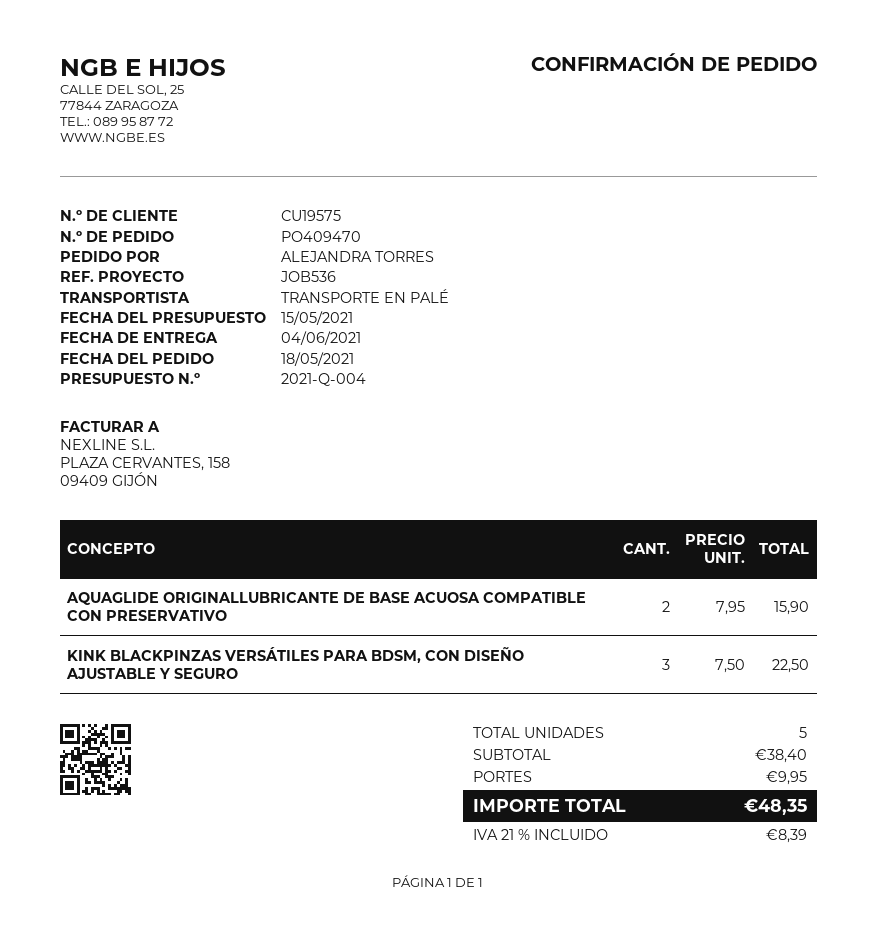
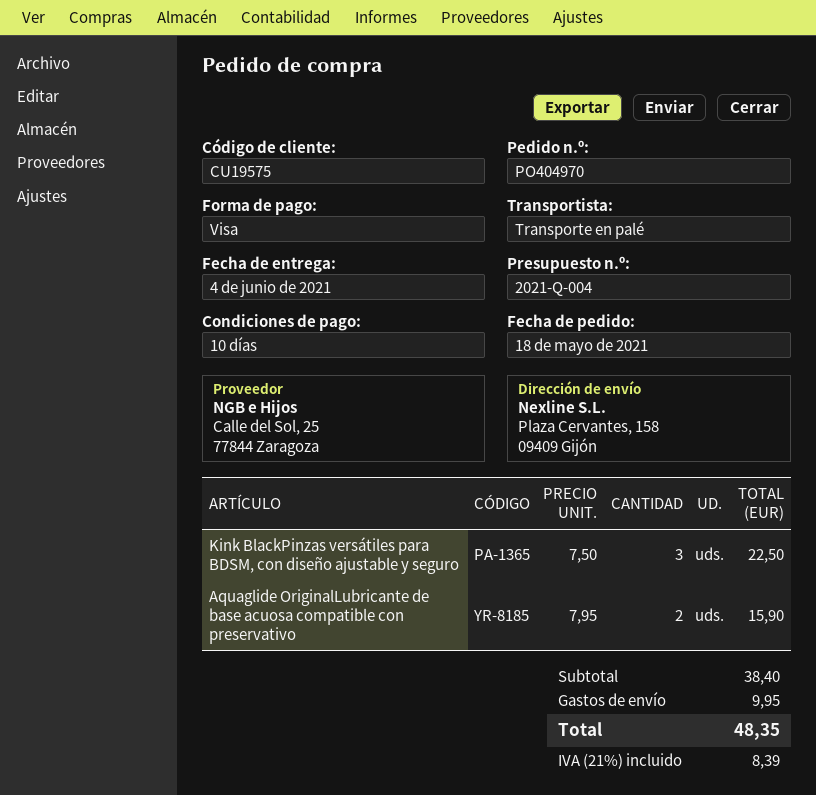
order number: PO409470 -> PO404970

